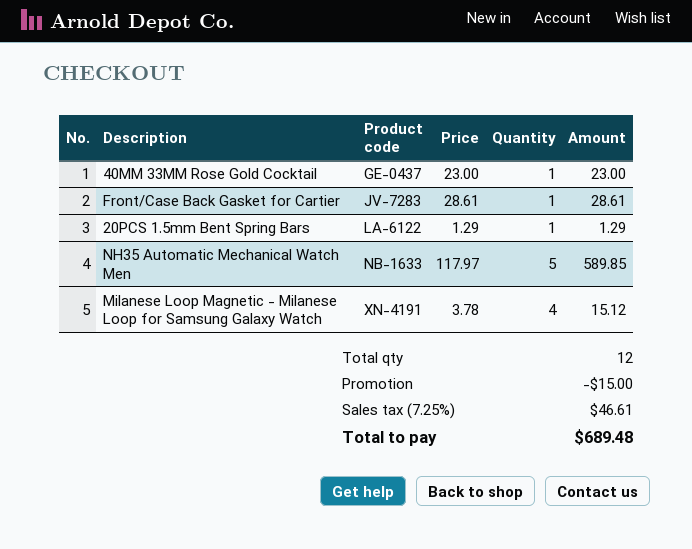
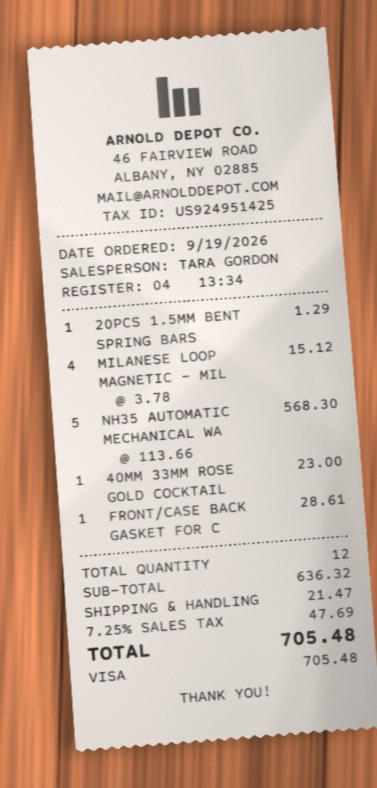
NH35 Automatic Mechanical Watch Men: 5 x 117.97 = 589.85 -> 5 x 113.66 = 568.30
discount: 15.00 -> none
shipping: none -> 21.47
tax: 7.25% = 46.61 -> 7.25% = 47.69
total: 689.48 -> 705.48

